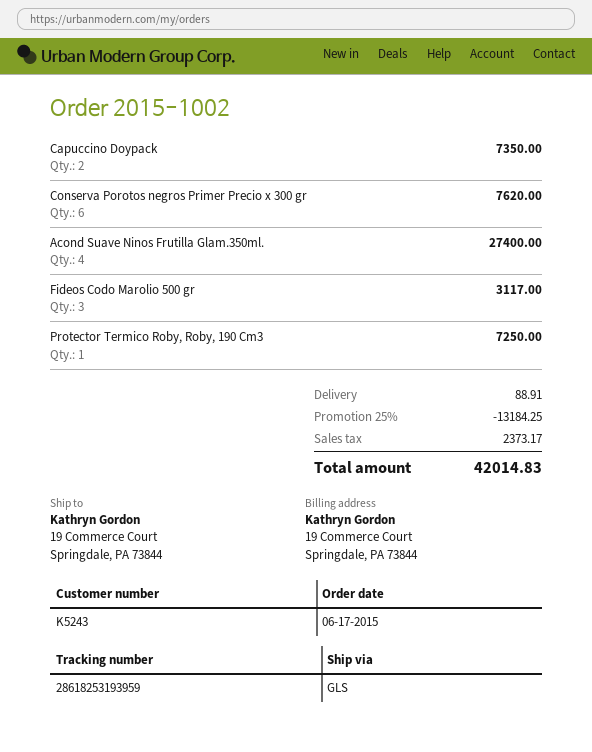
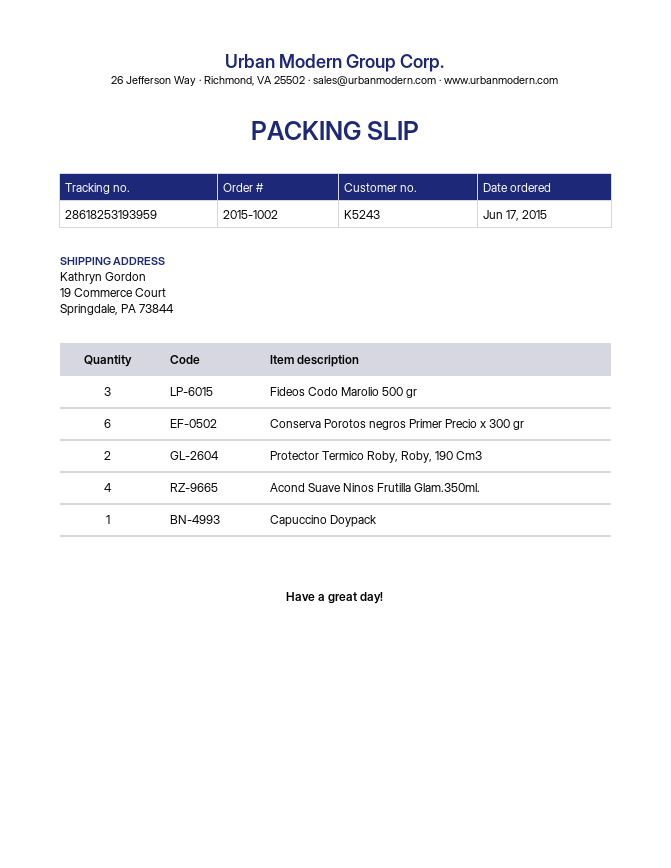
Capuccino Doypack: 2 -> 1
Protector Termico Roby, Roby, 190 Cm3: 1 -> 2

